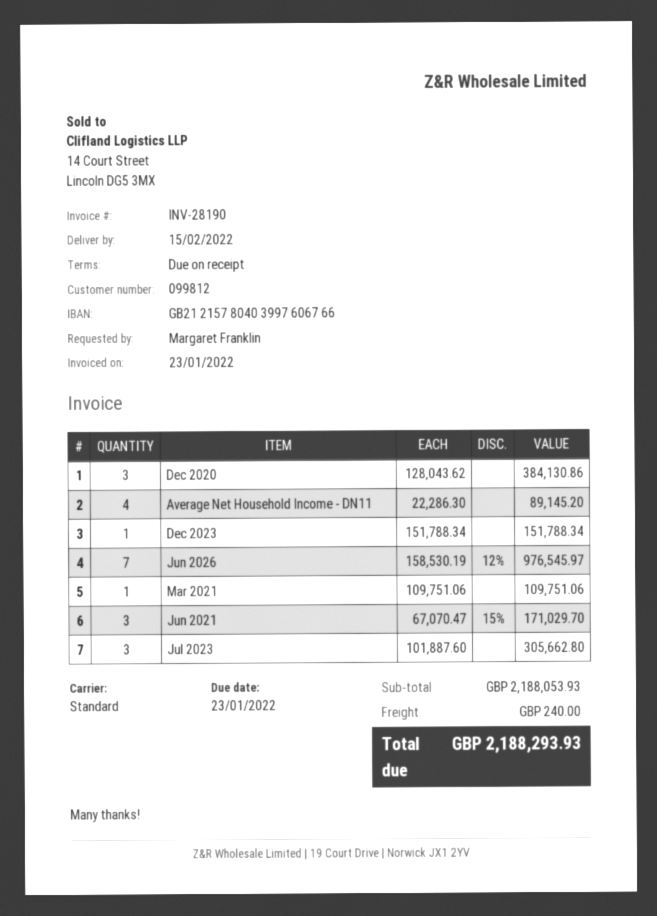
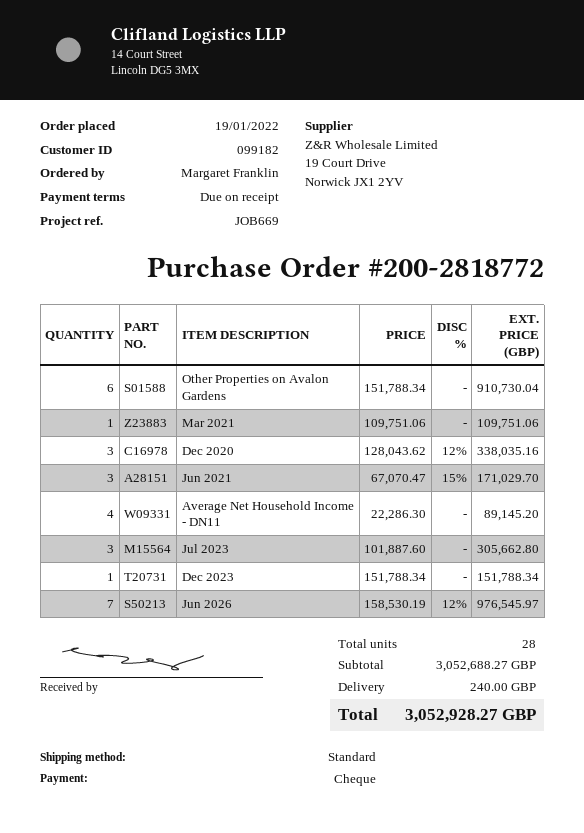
customer number: 099812 -> 099182
Dec 2020: 3 x 128043.62 = 384130.86 -> 3 x 128043.62 - 12% = 338035.16
Other Properties on Avalon Gardens: none -> 6 x 151788.34 = 910730.04
subtotal: 2188053.93 -> 3052688.27
total: 2188293.93 -> 3052928.27

